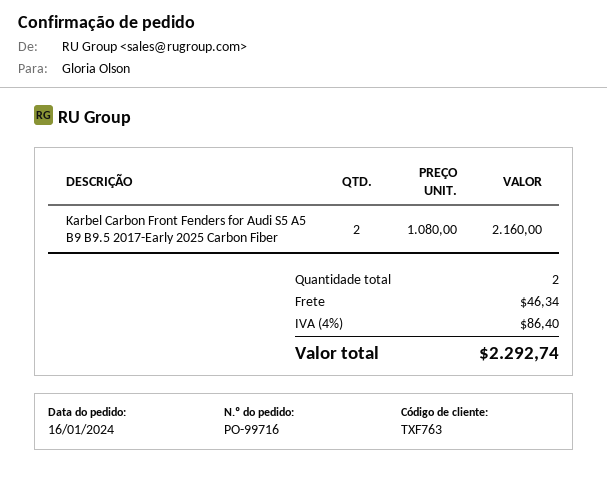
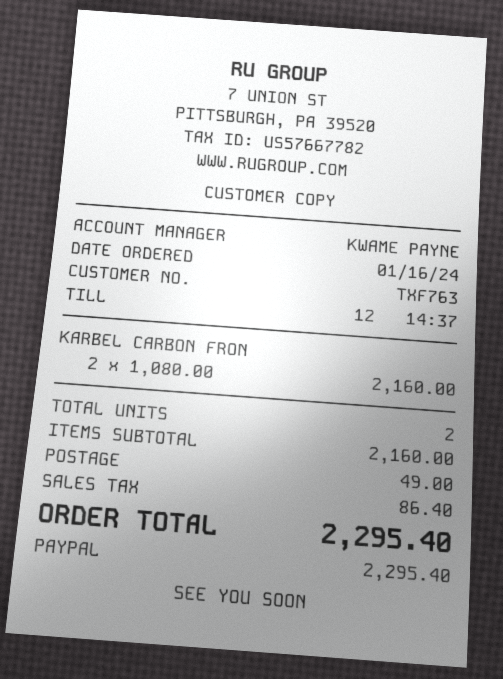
shipping: 46.34 -> 49.00
total: 2292.74 -> 2295.40

